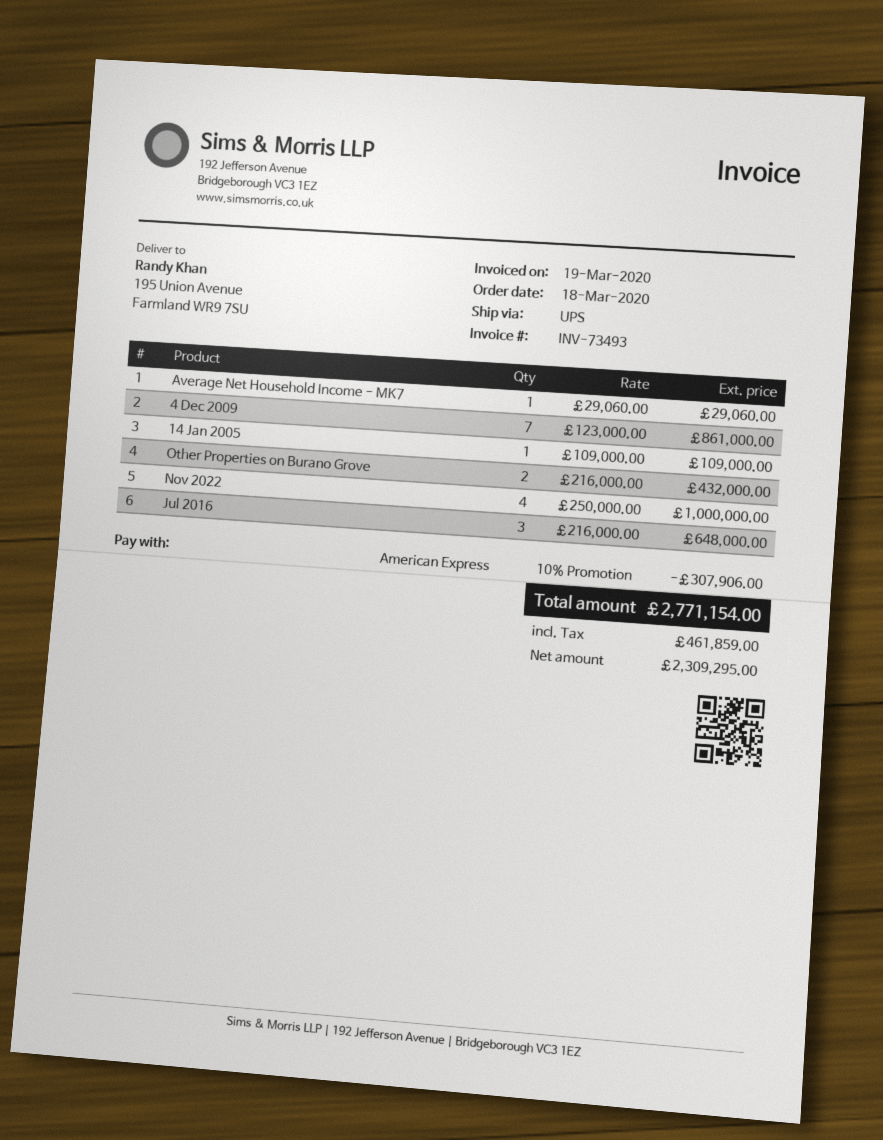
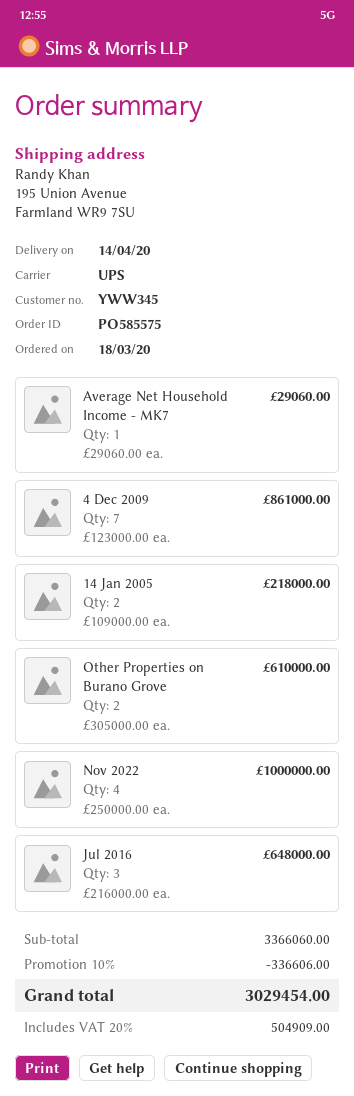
14 Jan 2005: 1 x 109000.00 = 109000.00 -> 2 x 109000.00 = 218000.00
Other Properties on Burano Grove: 2 x 216000.00 = 432000.00 -> 2 x 305000.00 = 610000.00
discount: 10% = 307906.00 -> 10% = 336606.00
tax: 461859.00 -> 504909.00
total: 2771154.00 -> 3029454.00

